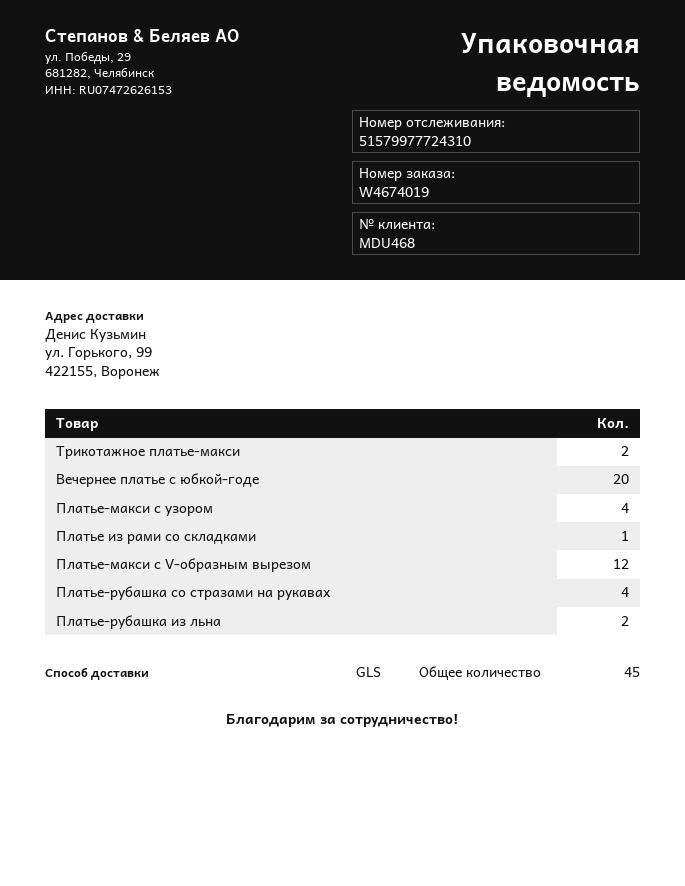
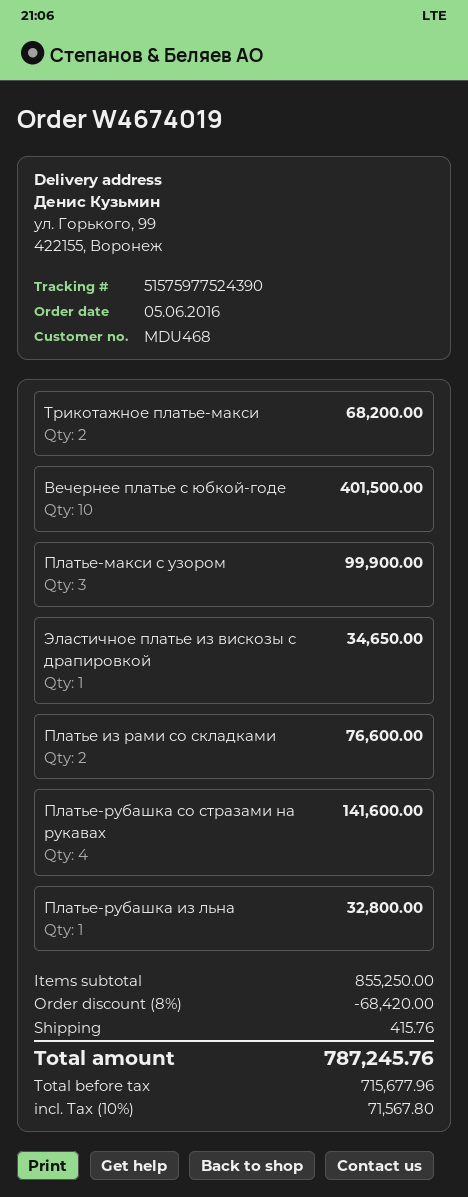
tracking number: 51579977724310 -> 51575977524390
Вечернее платье с юбкой-годе: 20 -> 10
Платье-макси с узором: 4 -> 3
Платье из рами со складками: 1 -> 2
Платье-макси с V-образным вырезом: 12 -> none
Платье-рубашка из льна: 2 -> 1
Эластичное платье из вискозы с драпировкой: none -> 1

